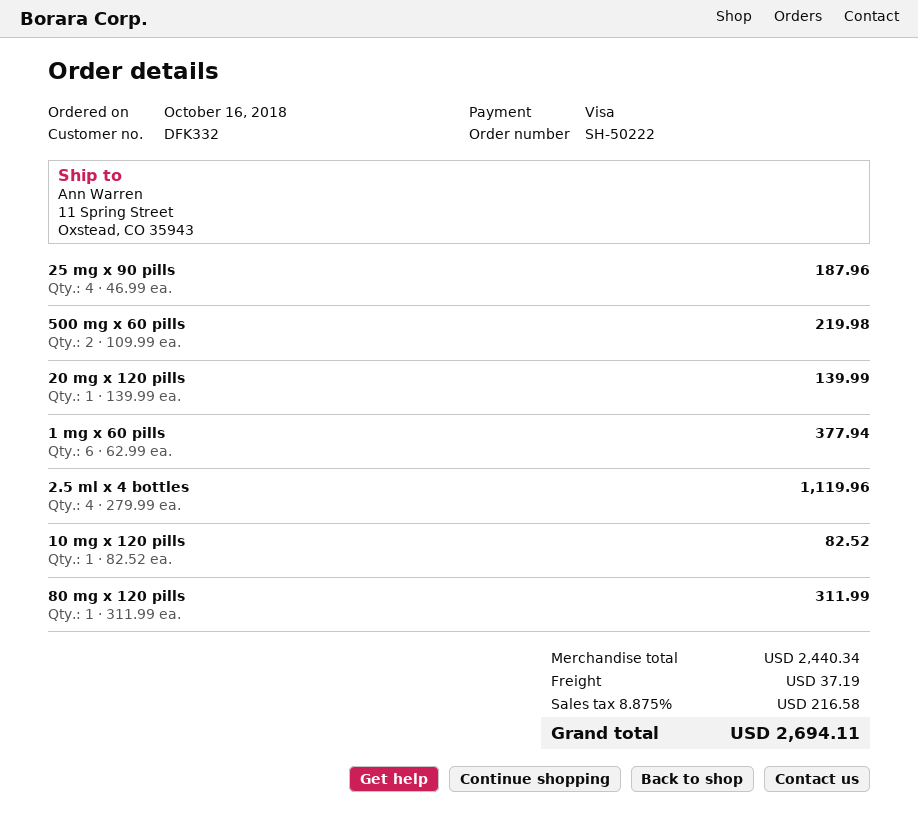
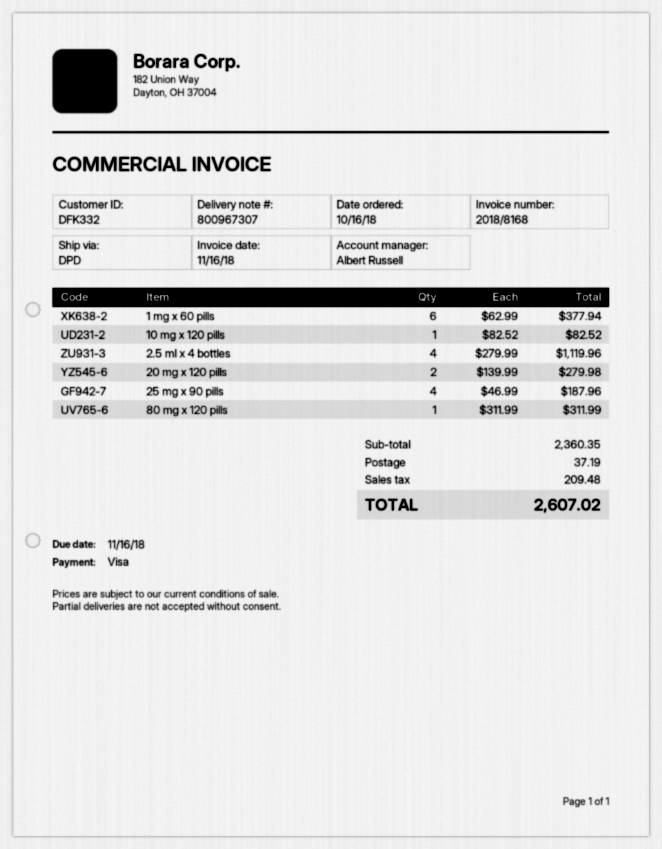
500 mg x 60 pills: 2 x 109.99 = 219.98 -> none
20 mg x 120 pills: 1 x 139.99 = 139.99 -> 2 x 139.99 = 279.98
subtotal: 2440.34 -> 2360.35
tax: 216.58 -> 209.48
total: 2694.11 -> 2607.02

